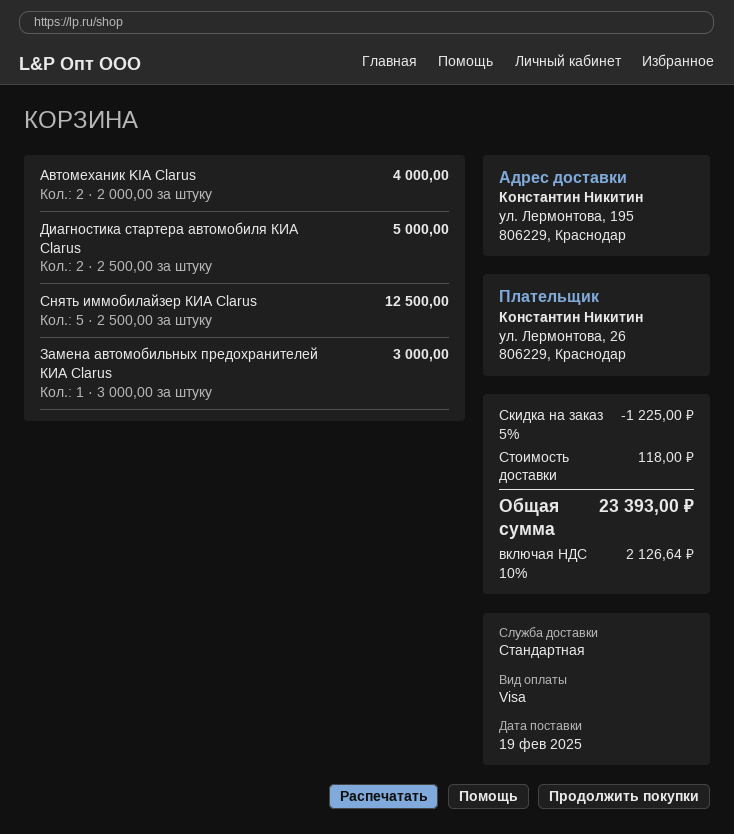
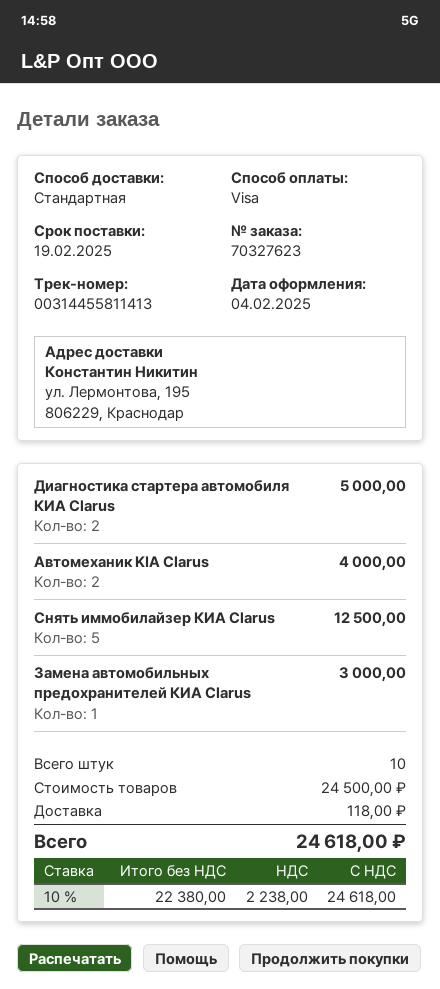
discount: 5% = 1225.00 -> none
tax: 10% = 2126.64 -> 10% = 2238.00
total: 23393.00 -> 24618.00

